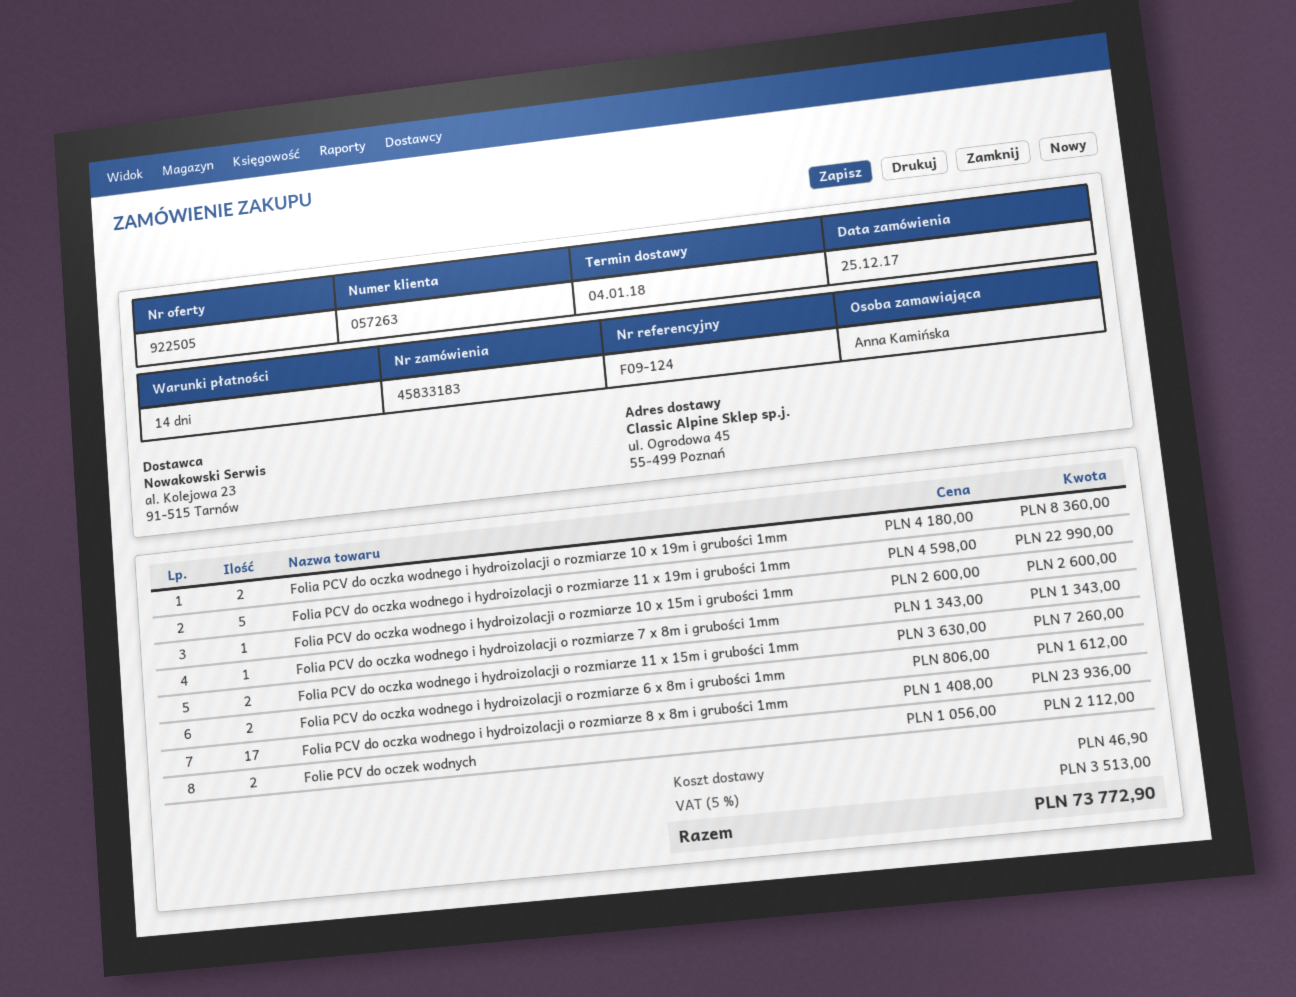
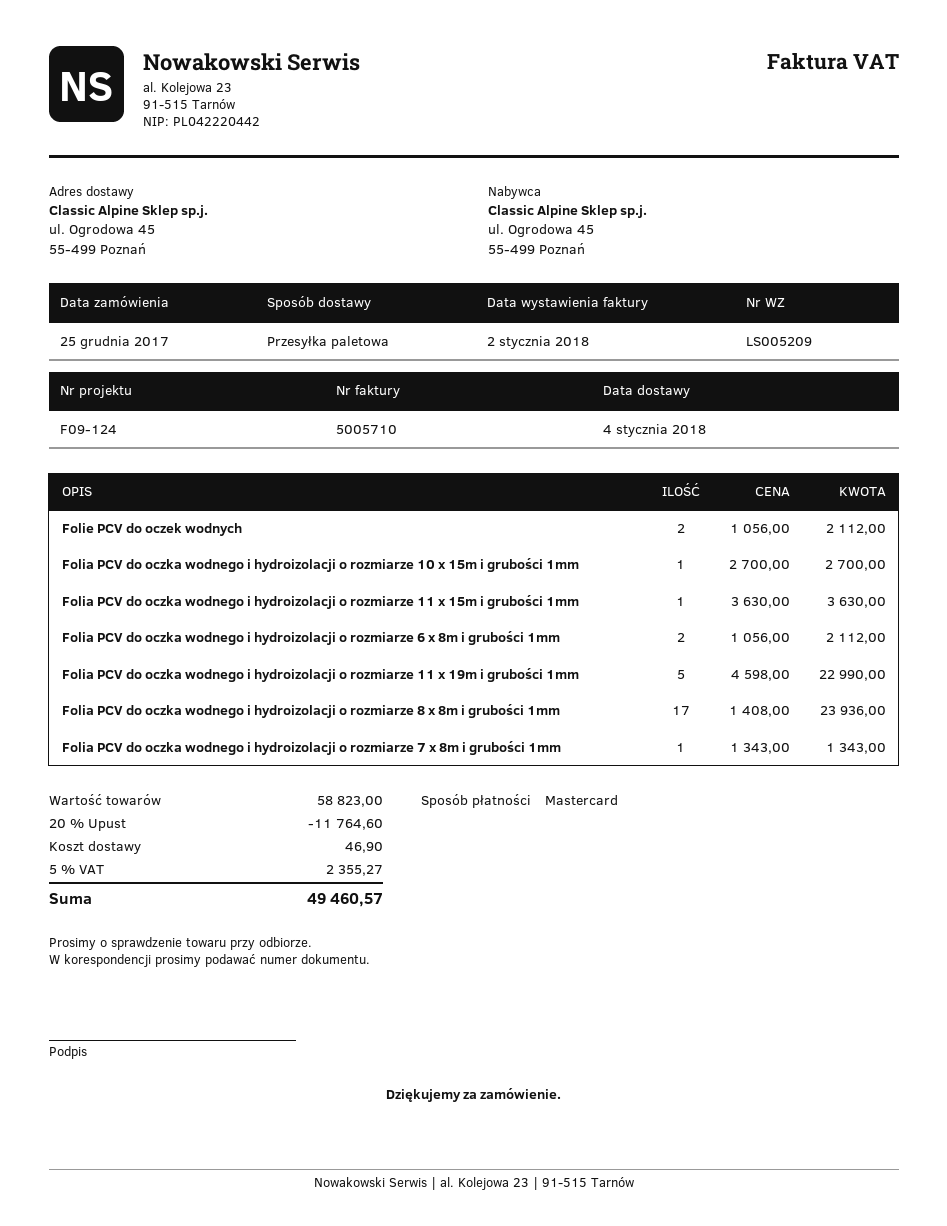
Folia PCV do oczka wodnego i hydroizolacji o rozmiarze 10 x 19m i grubości 1mm: 2 x 4180.00 = 8360.00 -> none
Folia PCV do oczka wodnego i hydroizolacji o rozmiarze 10 x 15m i grubości 1mm: 1 x 2600.00 = 2600.00 -> 1 x 2700.00 = 2700.00
Folia PCV do oczka wodnego i hydroizolacji o rozmiarze 11 x 15m i grubości 1mm: 2 x 3630.00 = 7260.00 -> 1 x 3630.00 = 3630.00
Folia PCV do oczka wodnego i hydroizolacji o rozmiarze 6 x 8m i grubości 1mm: 2 x 806.00 = 1612.00 -> 2 x 1056.00 = 2112.00
discount: none -> 20% = 11764.60
tax: 5% = 3513.00 -> 5% = 2355.27
total: 73772.90 -> 49460.57

